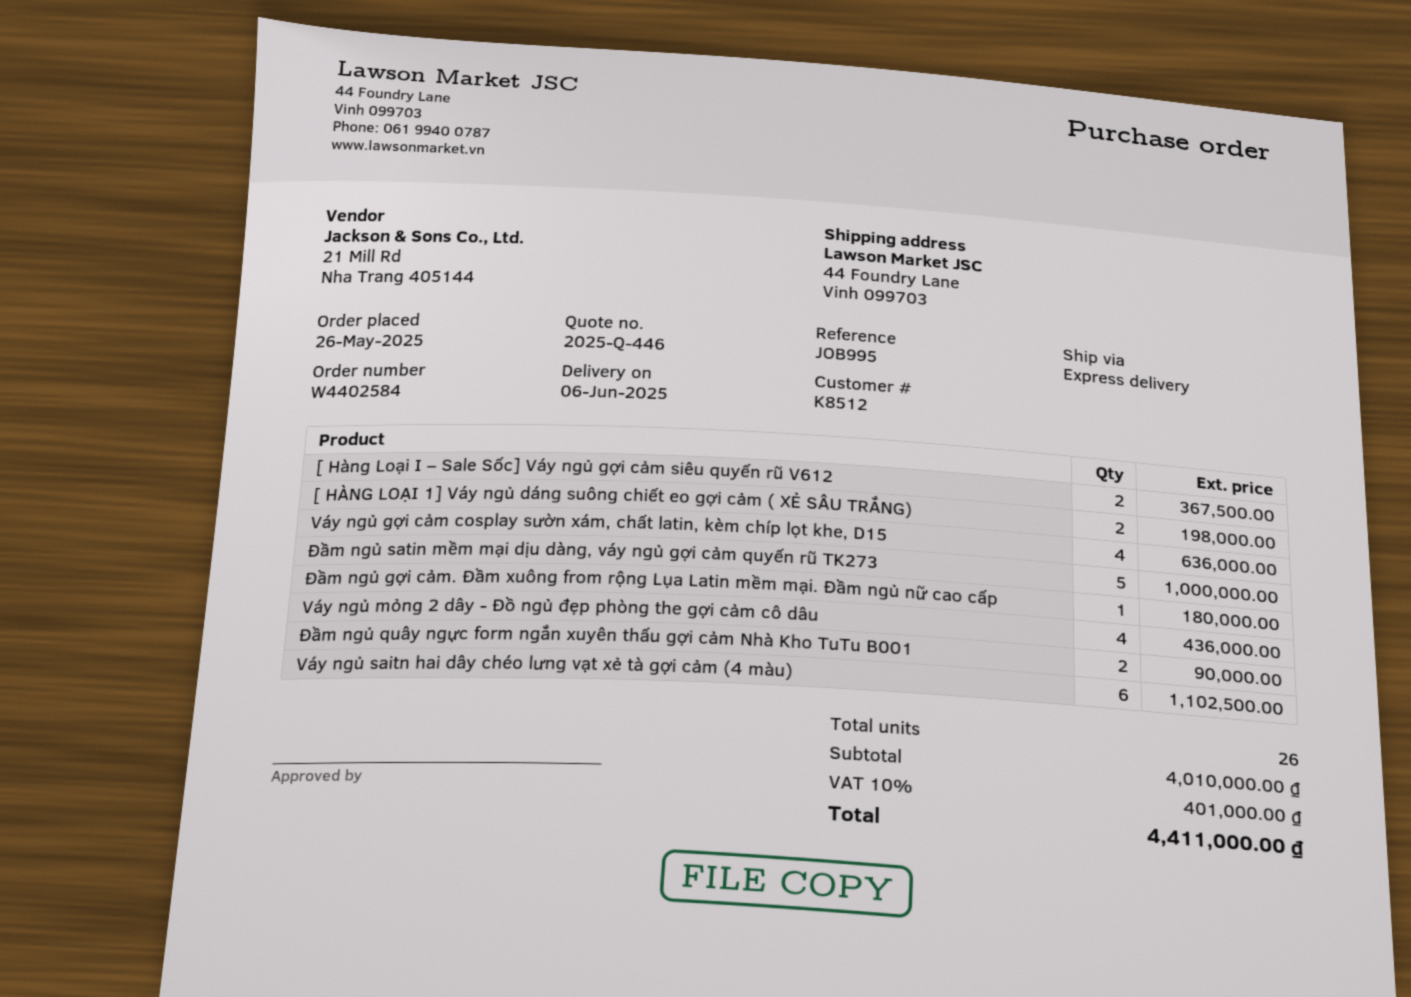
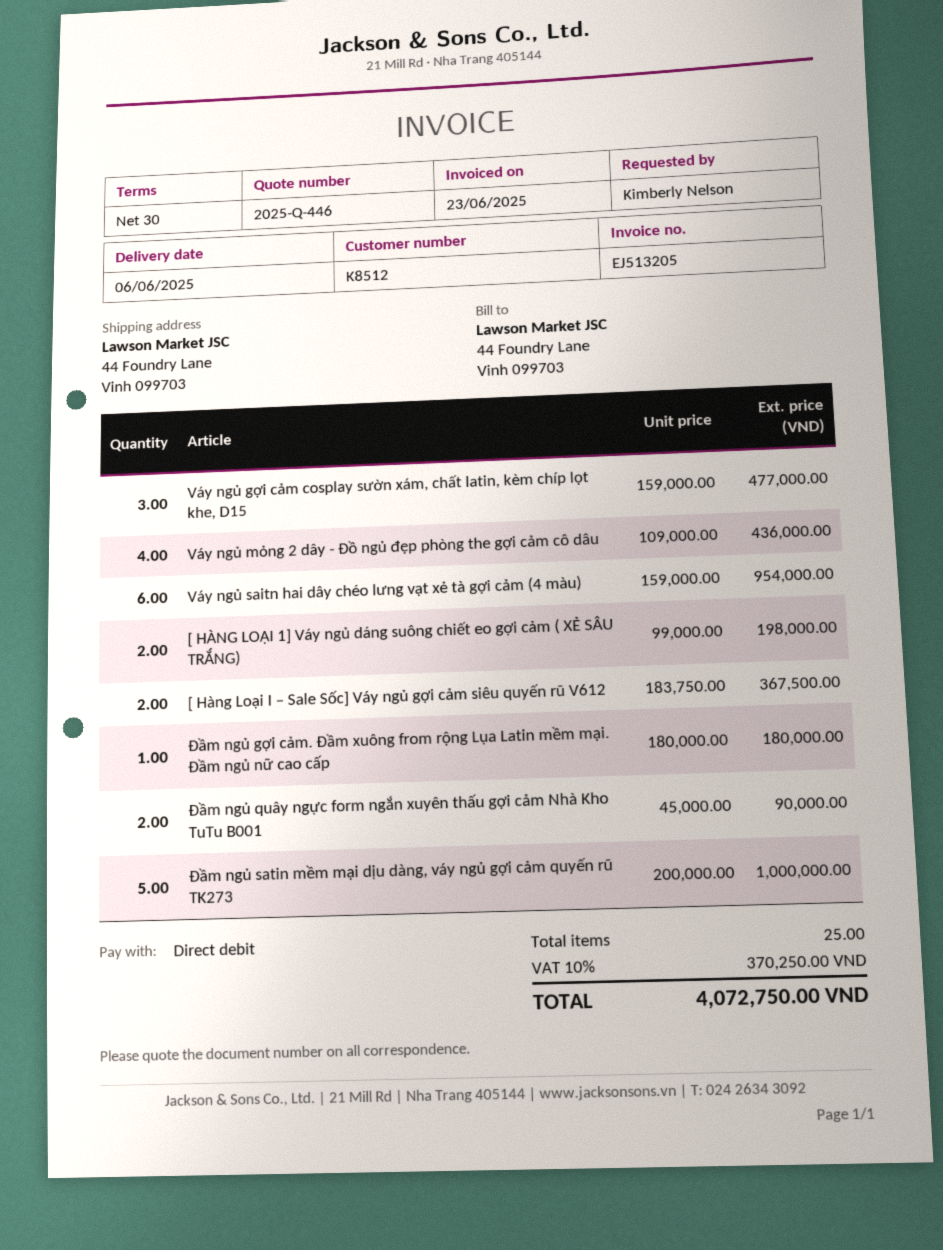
Váy ngủ gợi cảm cosplay sườn xám, chất latin, kèm chíp lọt khe, D15: 4 for 636000.00 -> 3 for 477000.00
Váy ngủ saitn hai dây chéo lưng vạt xẻ tà gợi cảm (4 màu): 6 for 1102500.00 -> 6 for 954000.00
total quantity: 26 -> 25
tax: 10% = 401000.00 -> 10% = 370250.00
total: 4411000.00 -> 4072750.00

